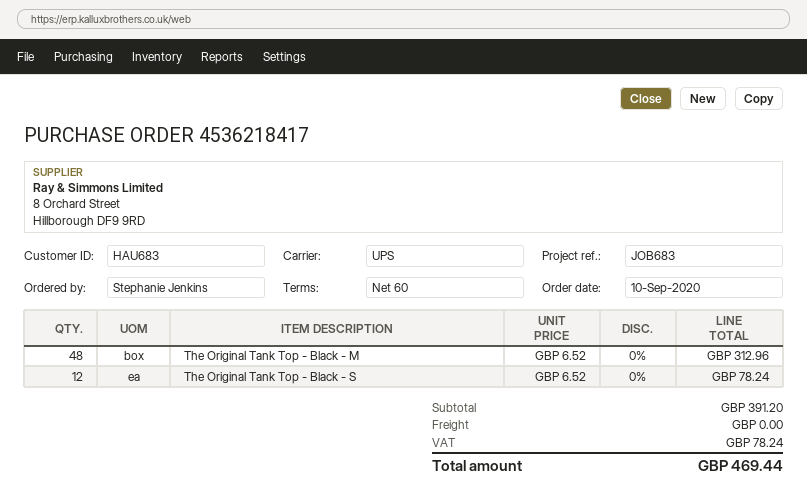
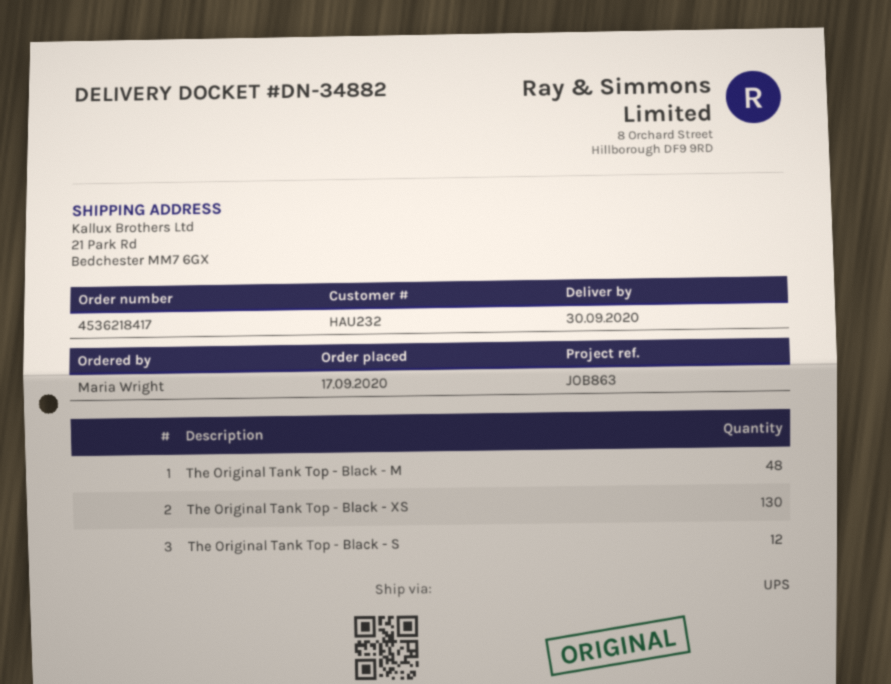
order date: 2020-09-10 -> 2020-09-17
customer number: HAU683 -> HAU232
reference: JOB683 -> JOB863
ordered by: Stephanie Jenkins -> Maria Wright
The Original Tank Top - Black - XS: none -> 130

